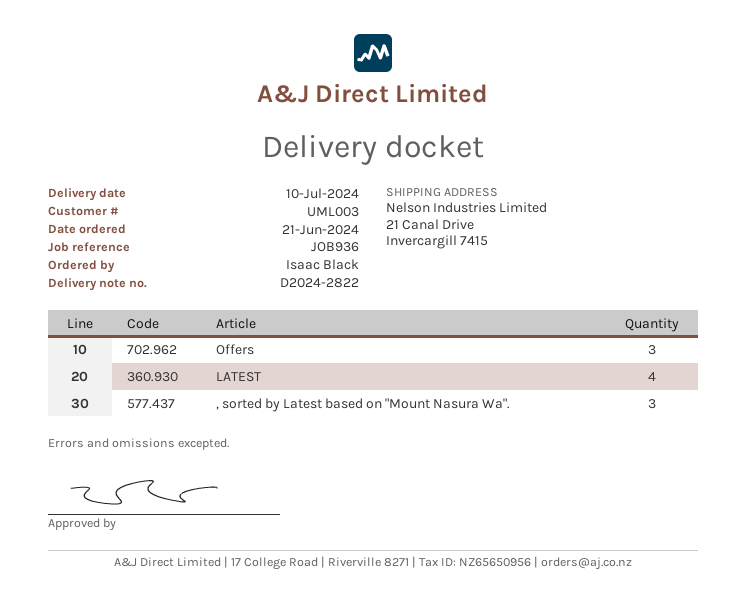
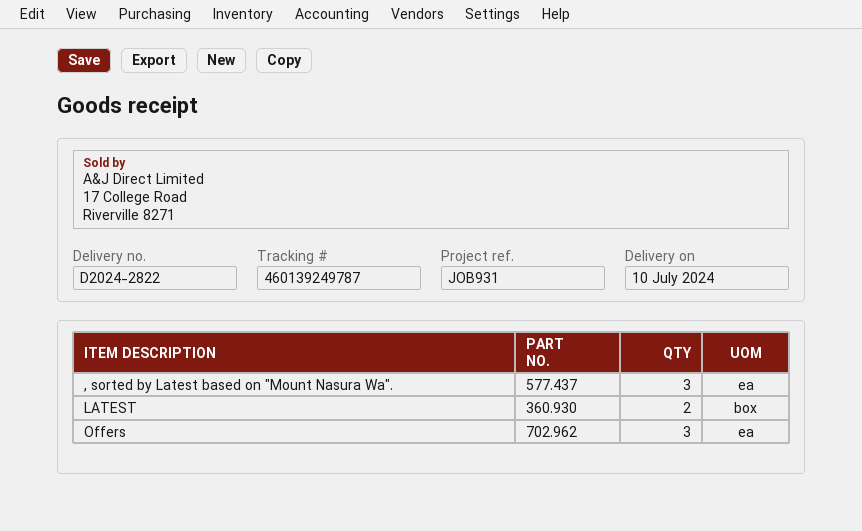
reference: JOB936 -> JOB931
LATEST: 4 -> 2

